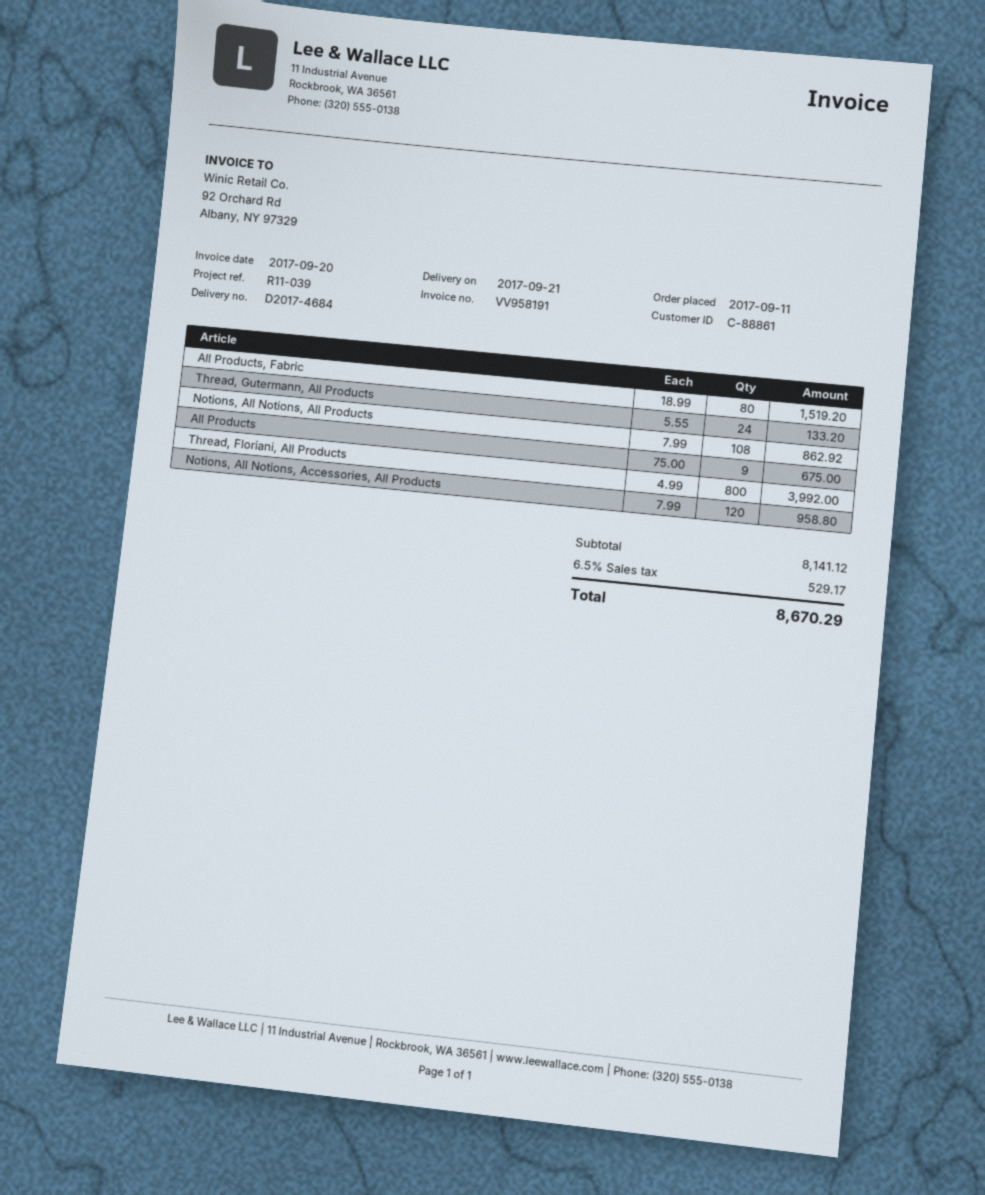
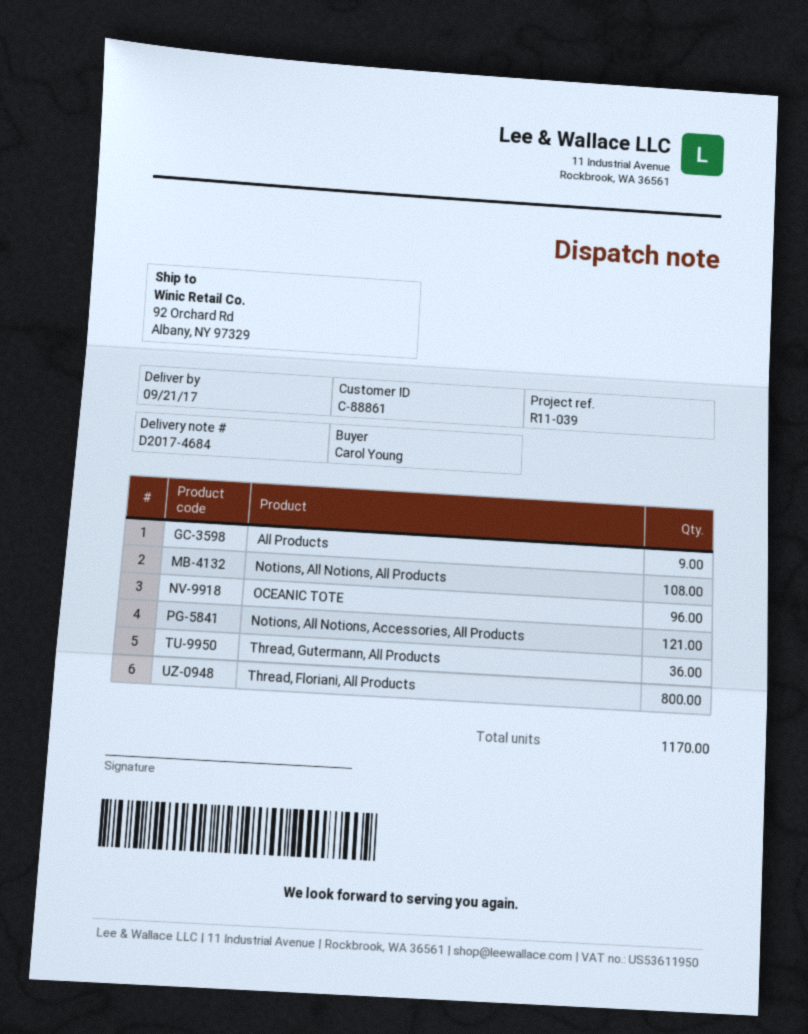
All Products, Fabric: 80 -> none
Thread, Gutermann, All Products: 24 -> 36
Notions, All Notions, Accessories, All Products: 120 -> 121
OCEANIC TOTE: none -> 96

